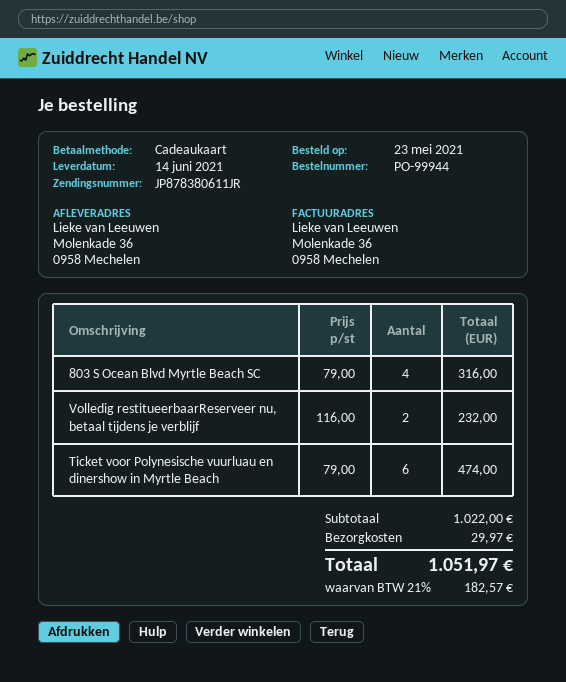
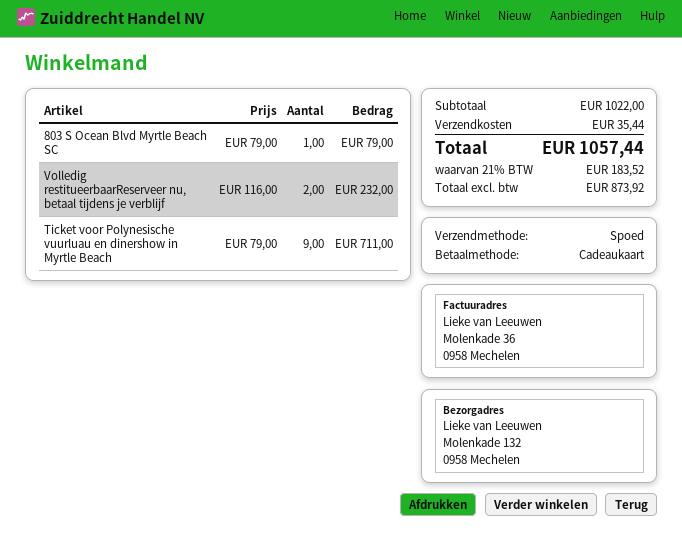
ship to: Molenkade 36, 0958 Mechelen -> Molenkade 132, 0958 Mechelen
803 S Ocean Blvd Myrtle Beach SC: 4 x 79.00 = 316.00 -> 1 x 79.00 = 79.00
Ticket voor Polynesische vuurluau en dinershow in Myrtle Beach: 6 x 79.00 = 474.00 -> 9 x 79.00 = 711.00
shipping: 29.97 -> 35.44
tax: 21% = 182.57 -> 21% = 183.52
total: 1051.97 -> 1057.44

